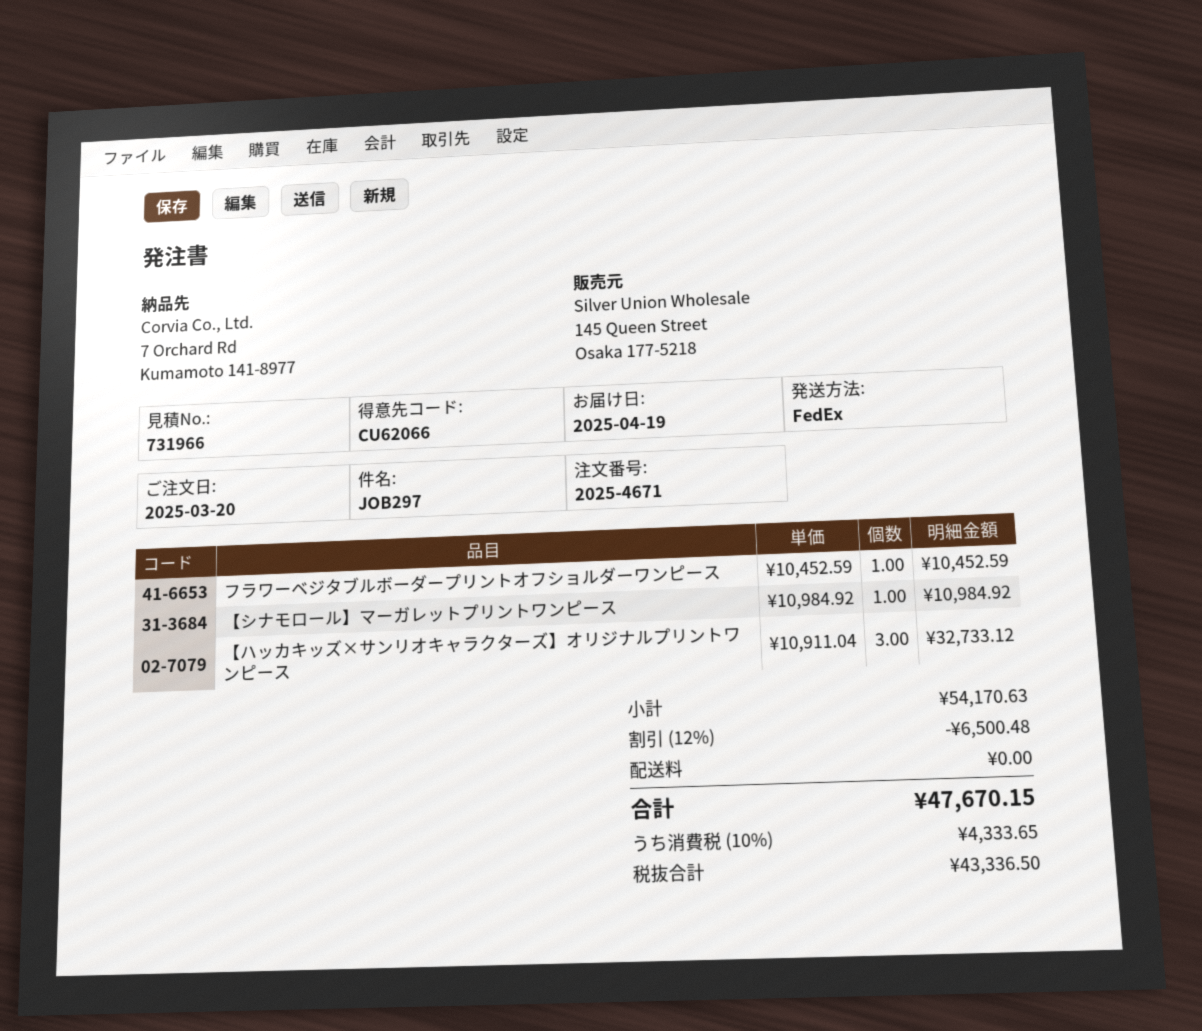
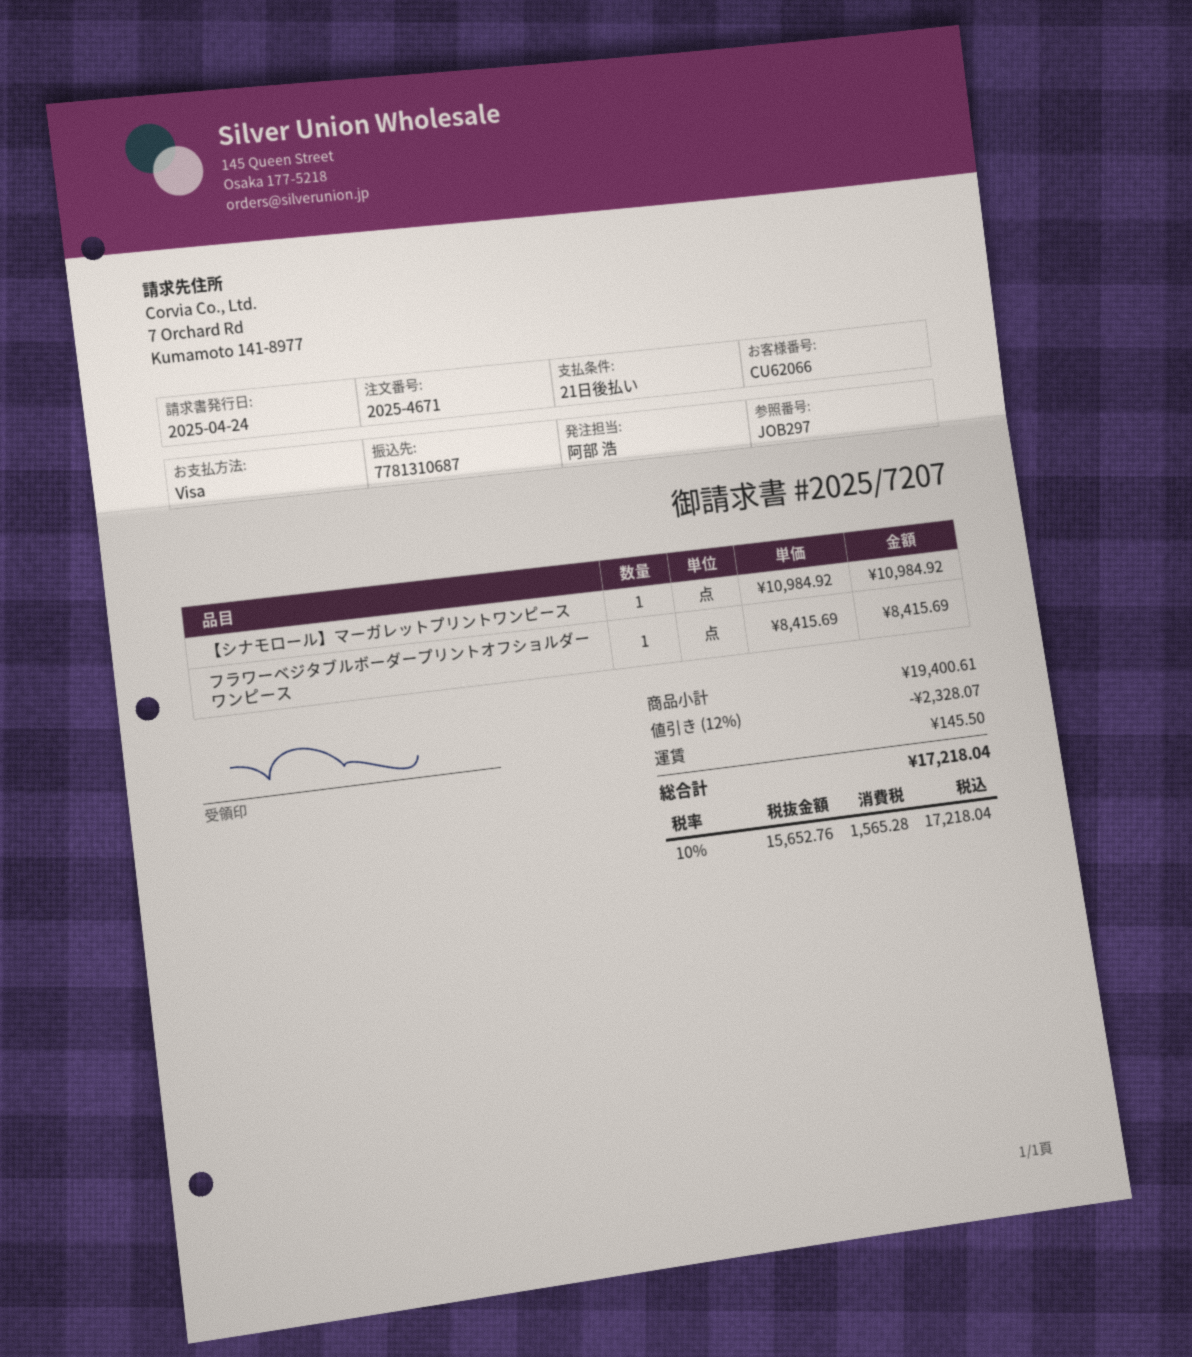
フラワーベジタブルボーダープリントオフショルダーワンピース: 1 x 10452.59 = 10452.59 -> 1 x 8415.69 = 8415.69
【ハッカキッズ×サンリオキャラクターズ】オリジナルプリントワンピース: 3 x 10911.04 = 32733.12 -> none
subtotal: 54170.63 -> 19400.61
discount: 12% = 6500.48 -> 12% = 2328.07
shipping: 0.00 -> 145.50
net: 43336.50 -> 15652.76
tax: 10% = 4333.65 -> 10% = 1565.28
total: 47670.15 -> 17218.04

